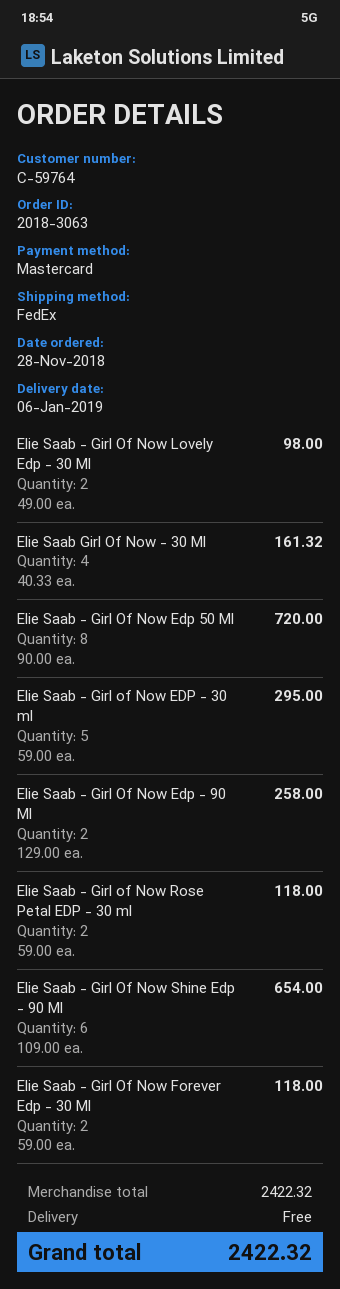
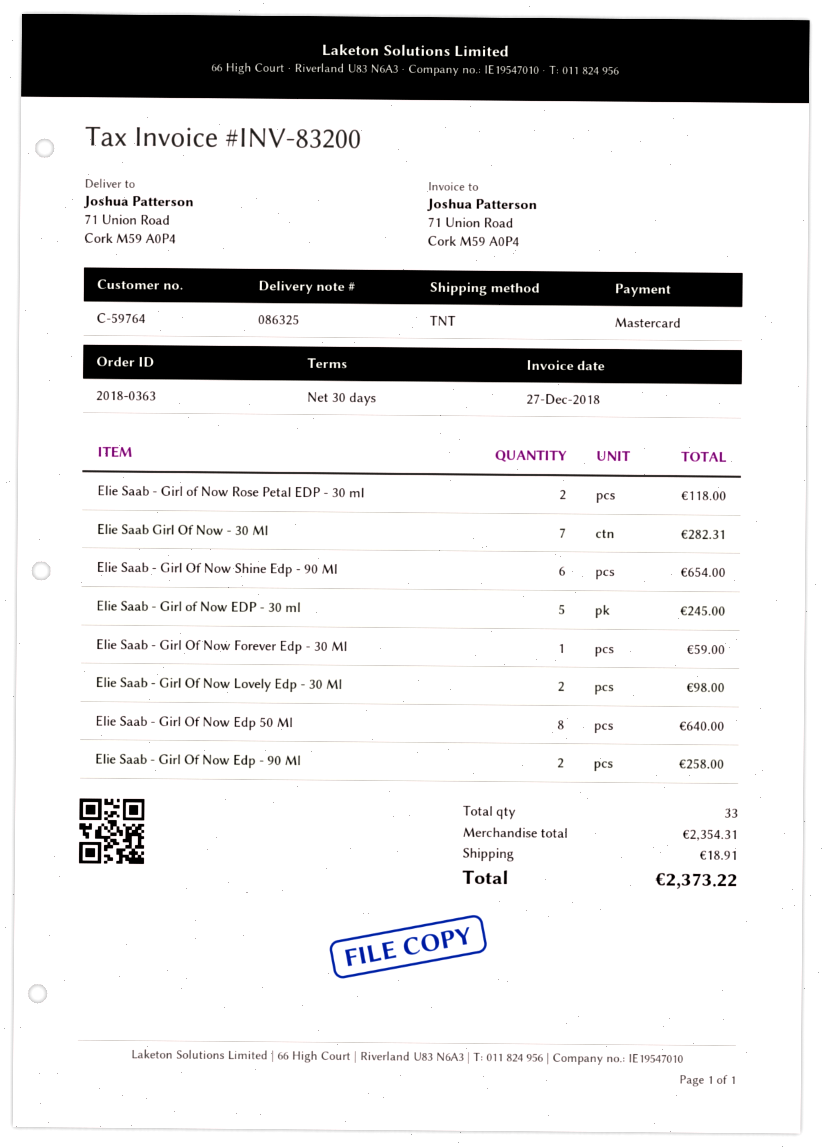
order number: 2018-3063 -> 2018-0363
shipping method: FedEx -> TNT
Elie Saab Girl Of Now - 30 Ml: 4 for 161.32 -> 7 for 282.31
Elie Saab - Girl Of Now Edp 50 Ml: 8 for 720.00 -> 8 for 640.00
Elie Saab - Girl of Now EDP - 30 ml: 5 for 295.00 -> 5 for 245.00
Elie Saab - Girl Of Now Forever Edp - 30 Ml: 2 for 118.00 -> 1 for 59.00
subtotal: 2422.32 -> 2354.31
shipping: 0.00 -> 18.91
total: 2422.32 -> 2373.22

